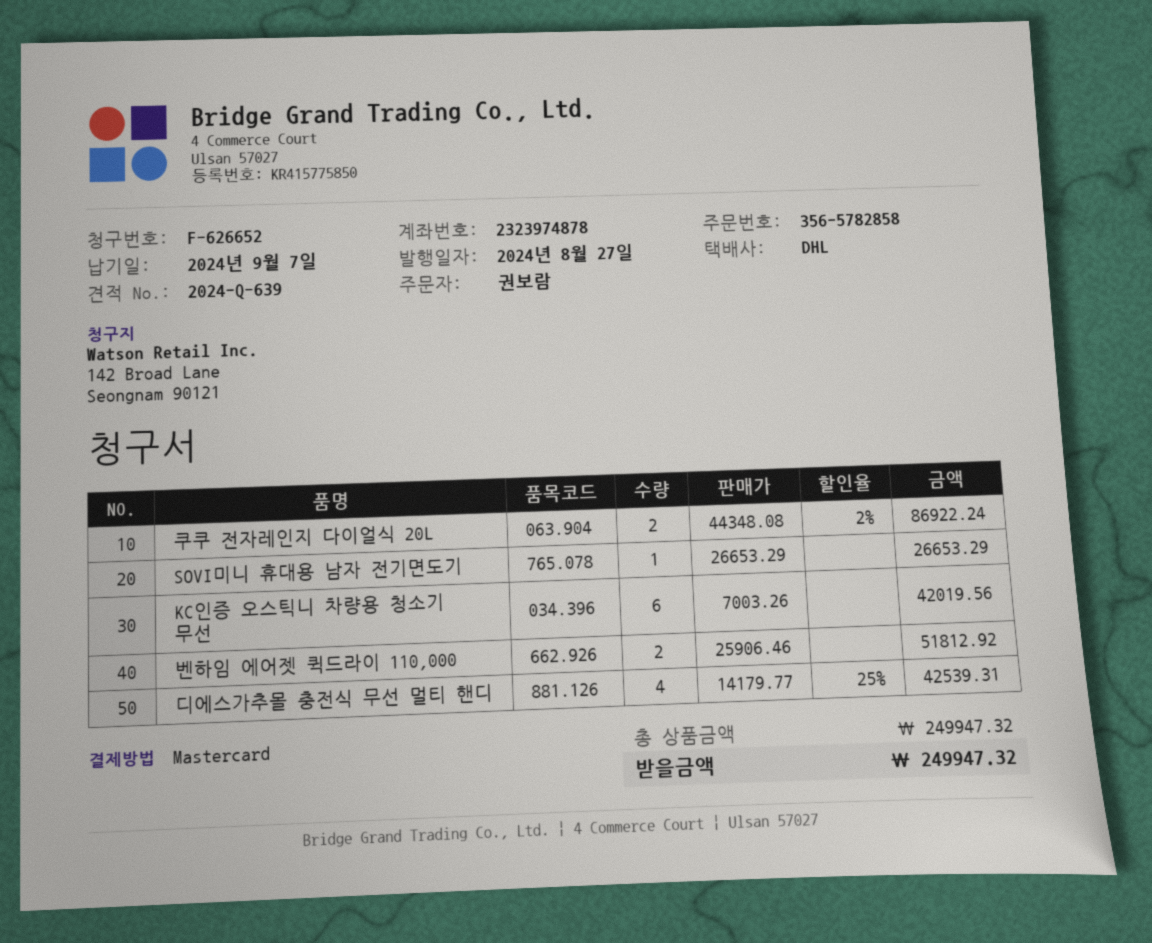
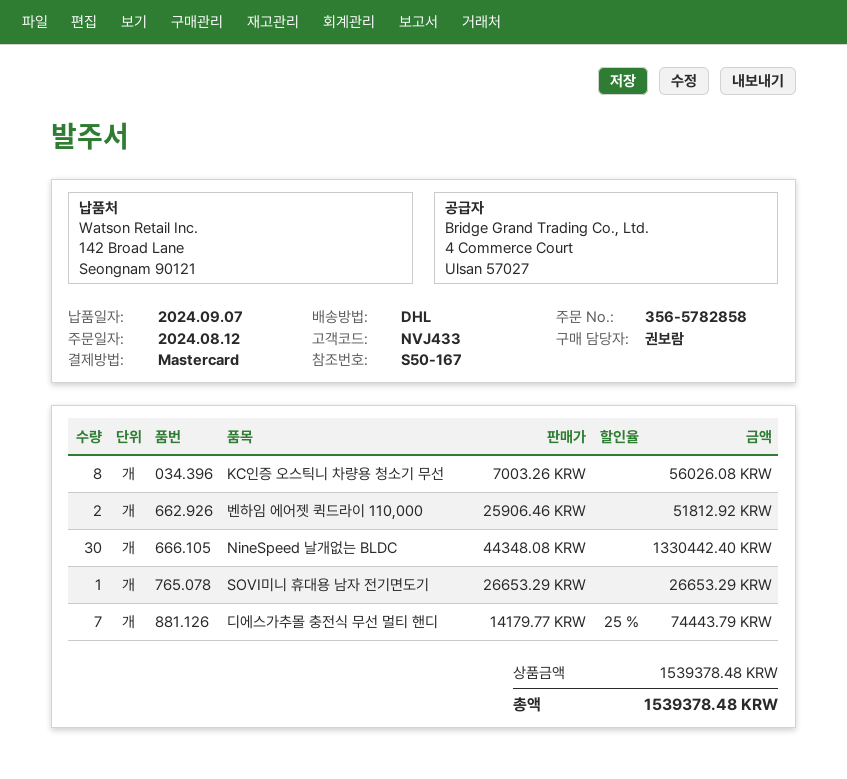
쿠쿠 전자레인지 다이얼식 20L: 2 x 44348.08 - 2% = 86922.24 -> none
KC인증 오스틱니 차량용 청소기 무선: 6 x 7003.26 = 42019.56 -> 8 x 7003.26 = 56026.08
디에스가추몰 충전식 무선 멀티 핸디: 4 x 14179.77 - 25% = 42539.31 -> 7 x 14179.77 - 25% = 74443.79
NineSpeed 날개없는 BLDC: none -> 30 x 44348.08 = 1330442.40
subtotal: 249947.32 -> 1539378.48
total: 249947.32 -> 1539378.48

